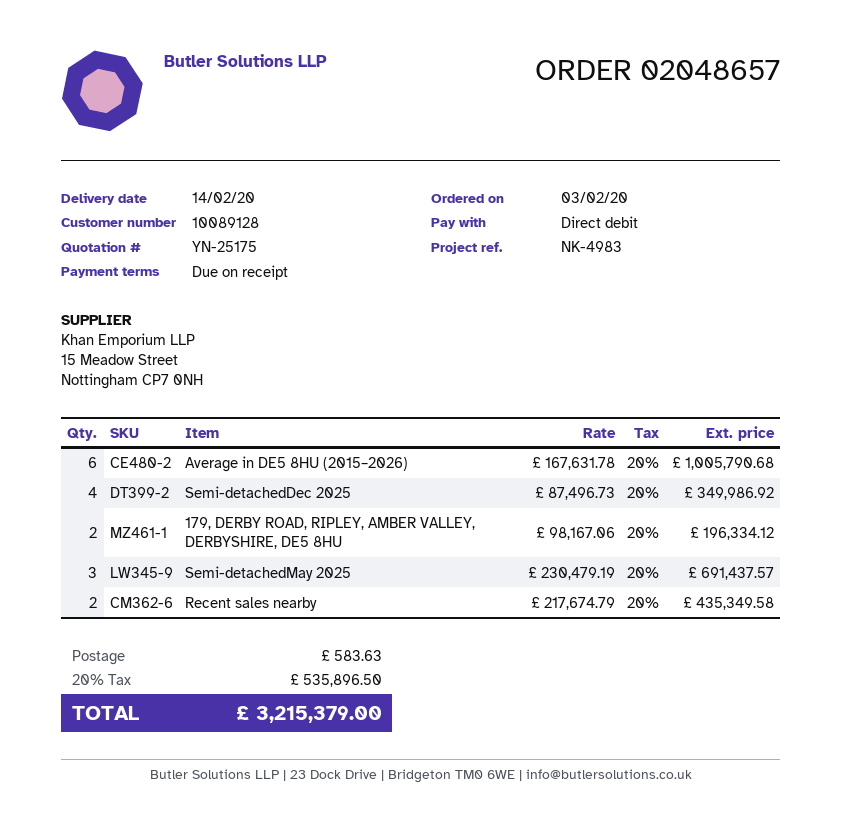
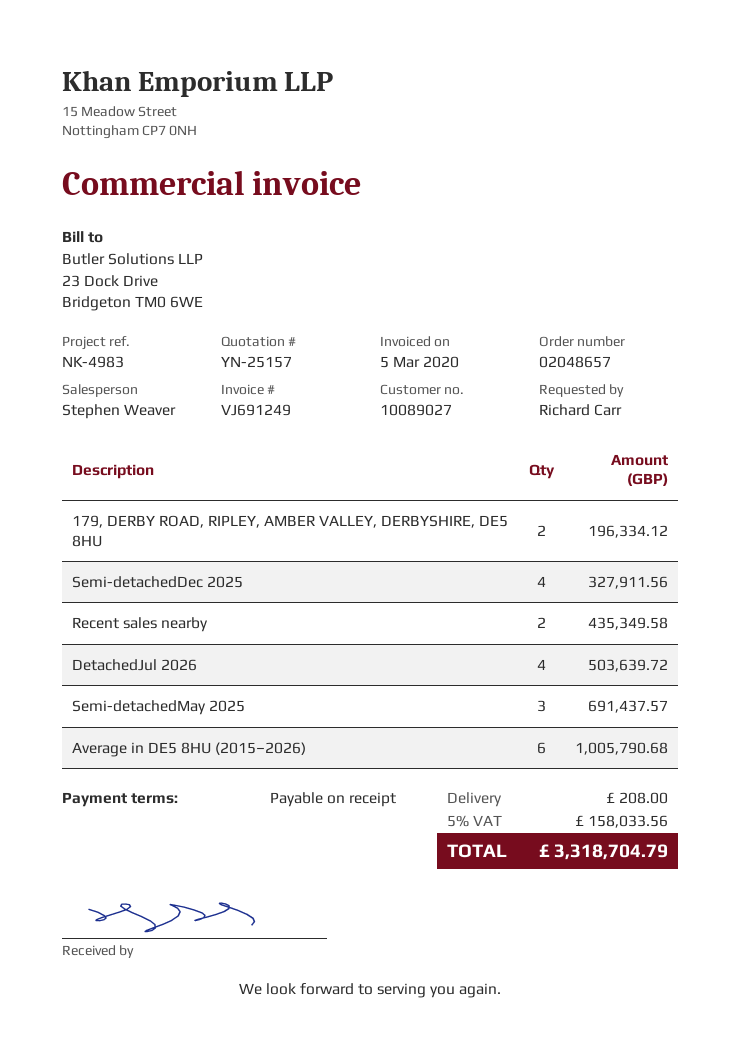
quote number: YN-25175 -> YN-25157
customer number: 10089128 -> 10089027
Semi-detachedDec 2025: 4 for 349986.92 -> 4 for 327911.56
DetachedJul 2026: none -> 4 for 503639.72
shipping: 583.63 -> 208.00
tax: 20% = 535896.50 -> 5% = 158033.56
total: 3215379.00 -> 3318704.79

